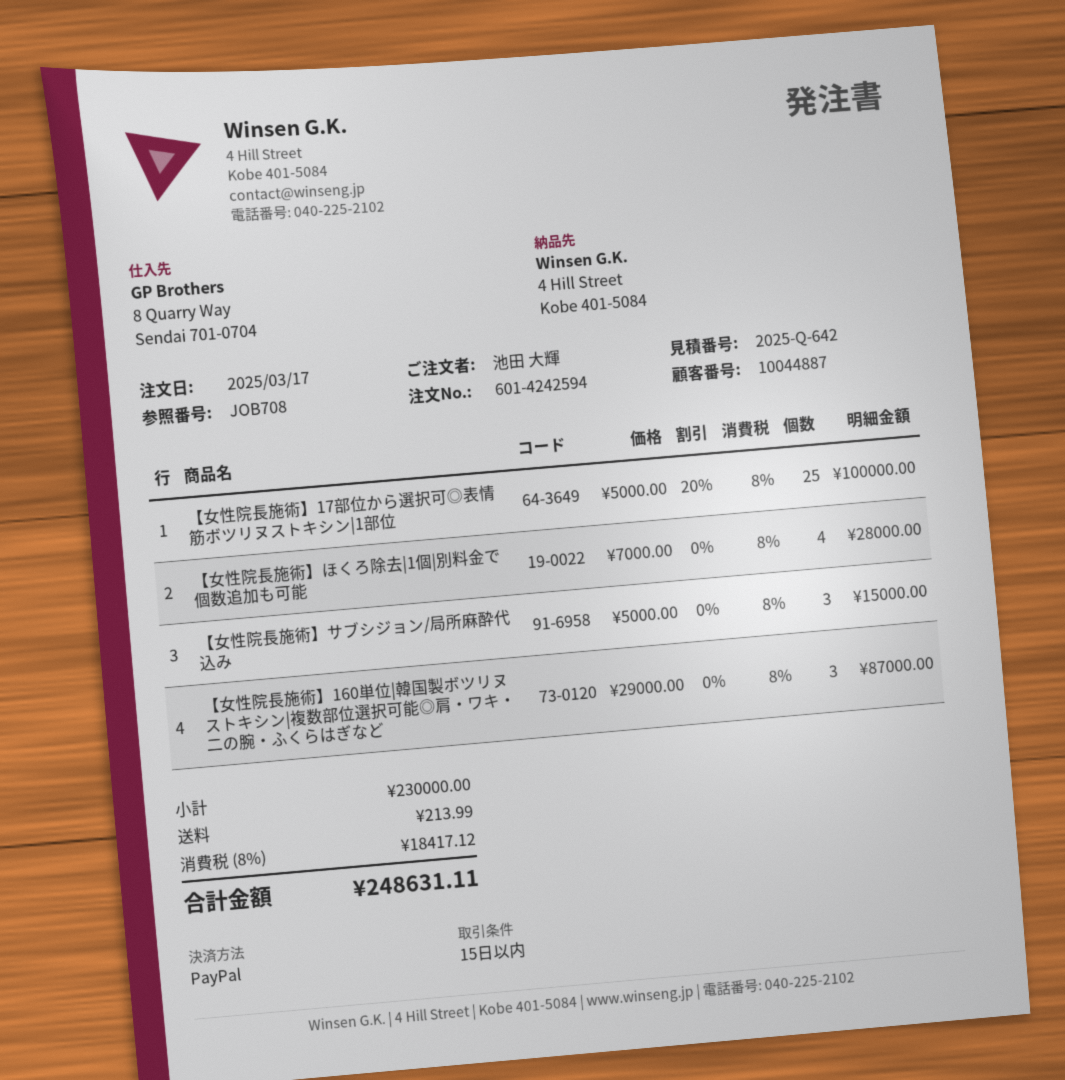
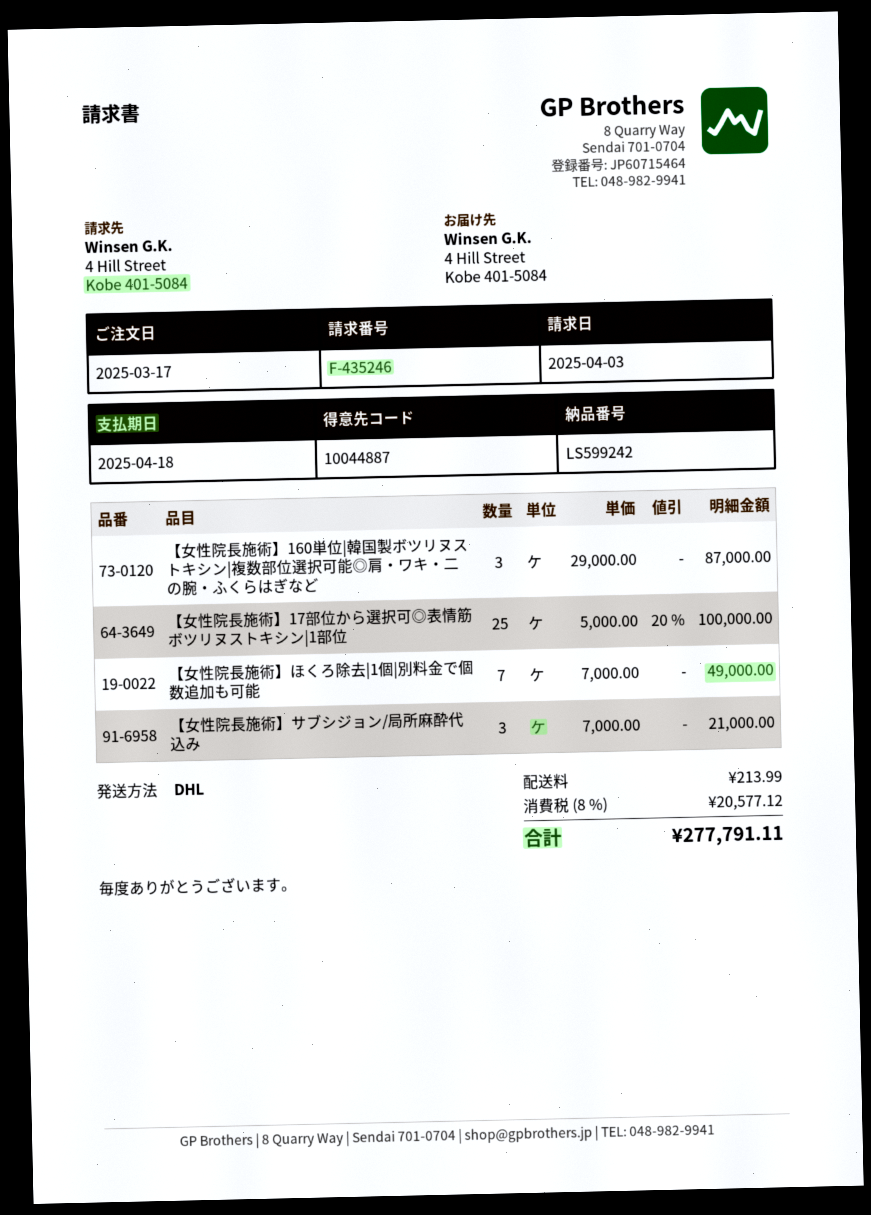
【女性院長施術】ほくろ除去|1個|別料金で個数追加も可能: 4 x 7000.00 = 28000.00 -> 7 x 7000.00 = 49000.00
【女性院長施術】サブシジョン/局所麻酔代込み: 3 x 5000.00 = 15000.00 -> 3 x 7000.00 = 21000.00
tax: 8% = 18417.12 -> 8% = 20577.12
total: 248631.11 -> 277791.11

